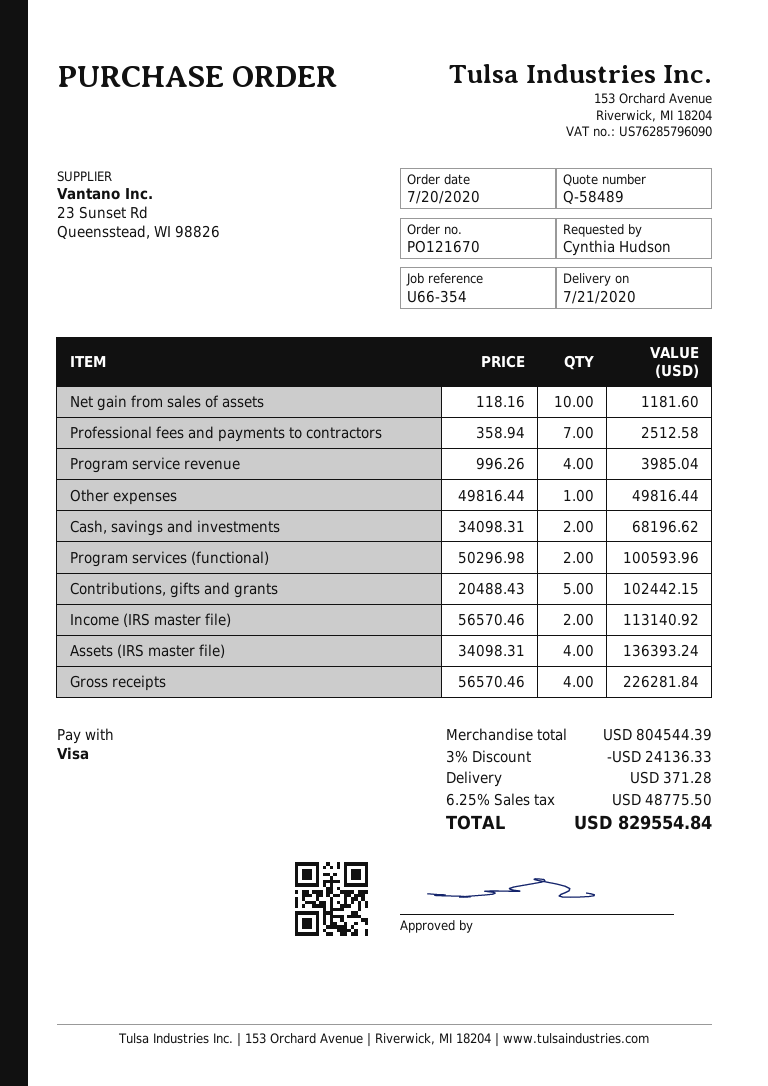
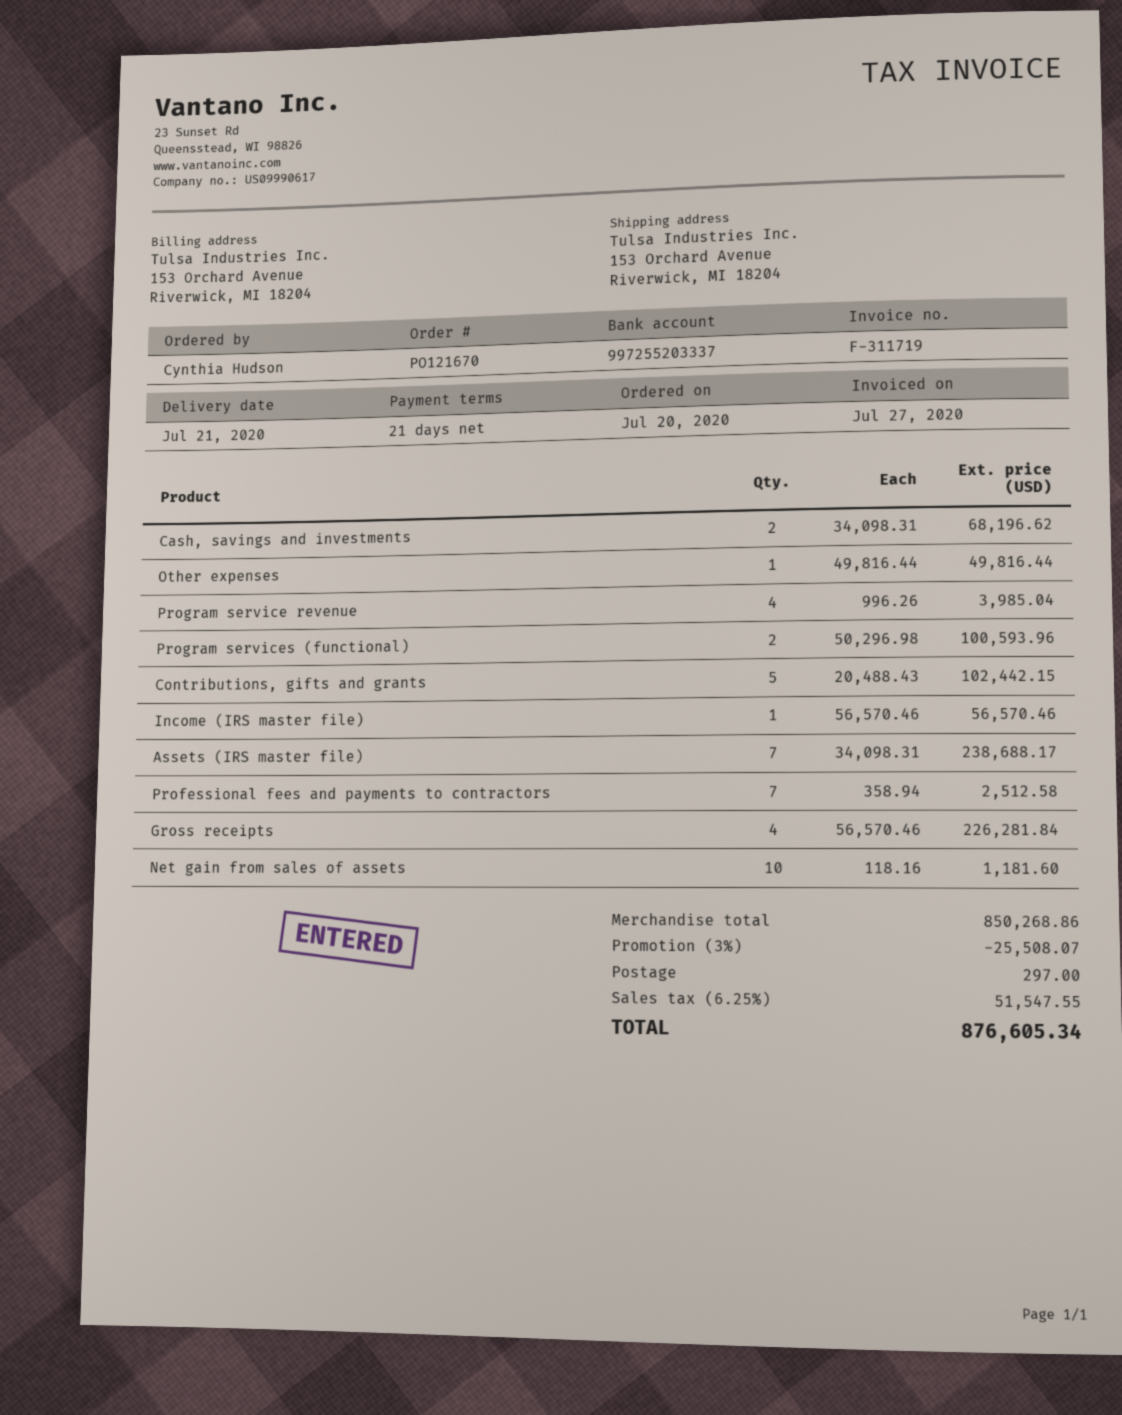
Income (IRS master file): 2 x 56570.46 = 113140.92 -> 1 x 56570.46 = 56570.46
Assets (IRS master file): 4 x 34098.31 = 136393.24 -> 7 x 34098.31 = 238688.17
subtotal: 804544.39 -> 850268.86
discount: 3% = 24136.33 -> 3% = 25508.07
shipping: 371.28 -> 297.00
tax: 6.25% = 48775.50 -> 6.25% = 51547.55
total: 829554.84 -> 876605.34

